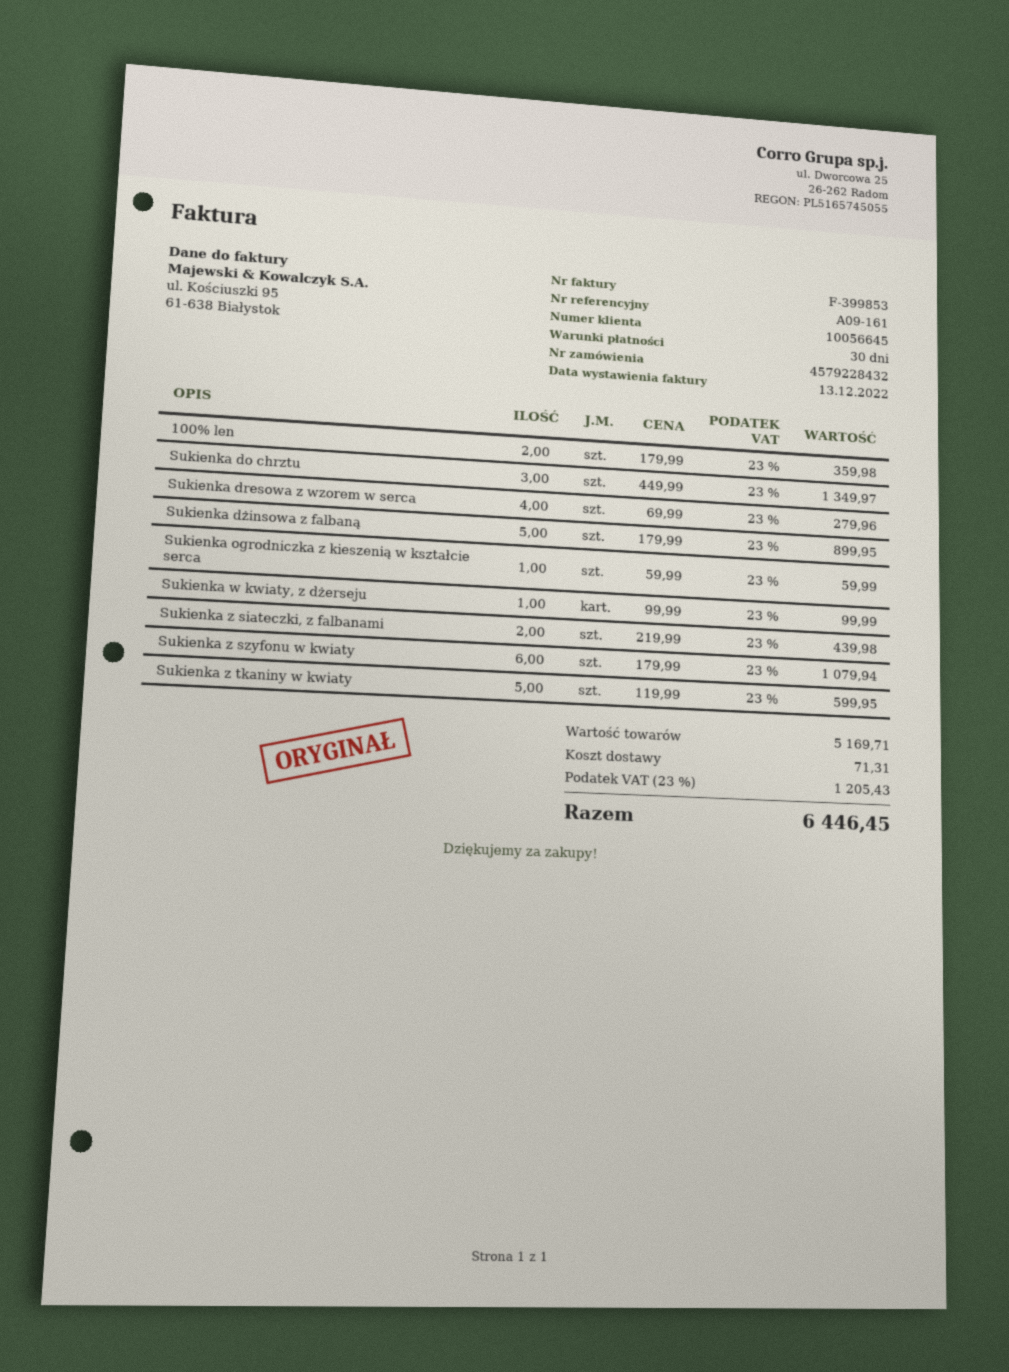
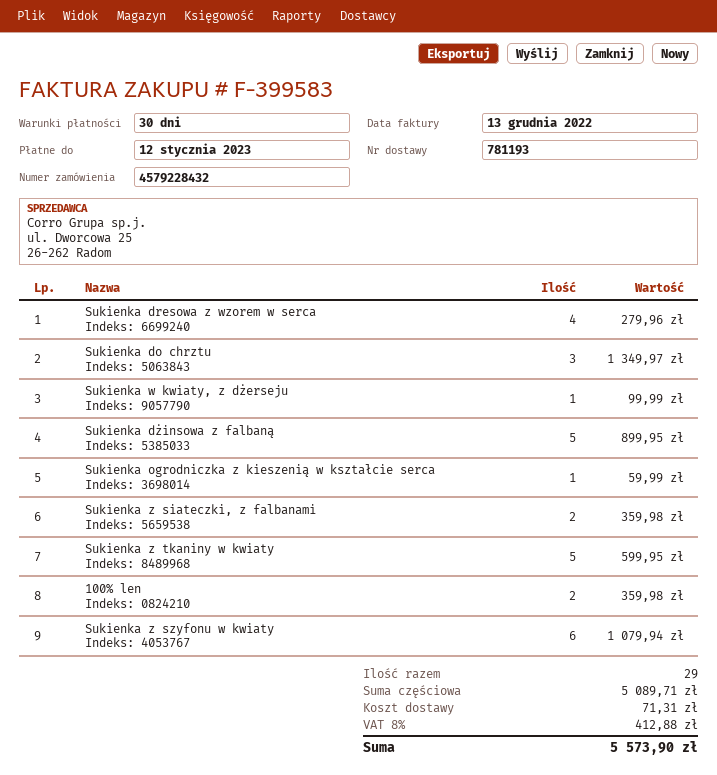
invoice number: F-399853 -> F-399583
Sukienka z siateczki, z falbanami: 2 for 439.98 -> 2 for 359.98
subtotal: 5169.71 -> 5089.71
tax: 23% = 1205.43 -> 8% = 412.88
total: 6446.45 -> 5573.90

